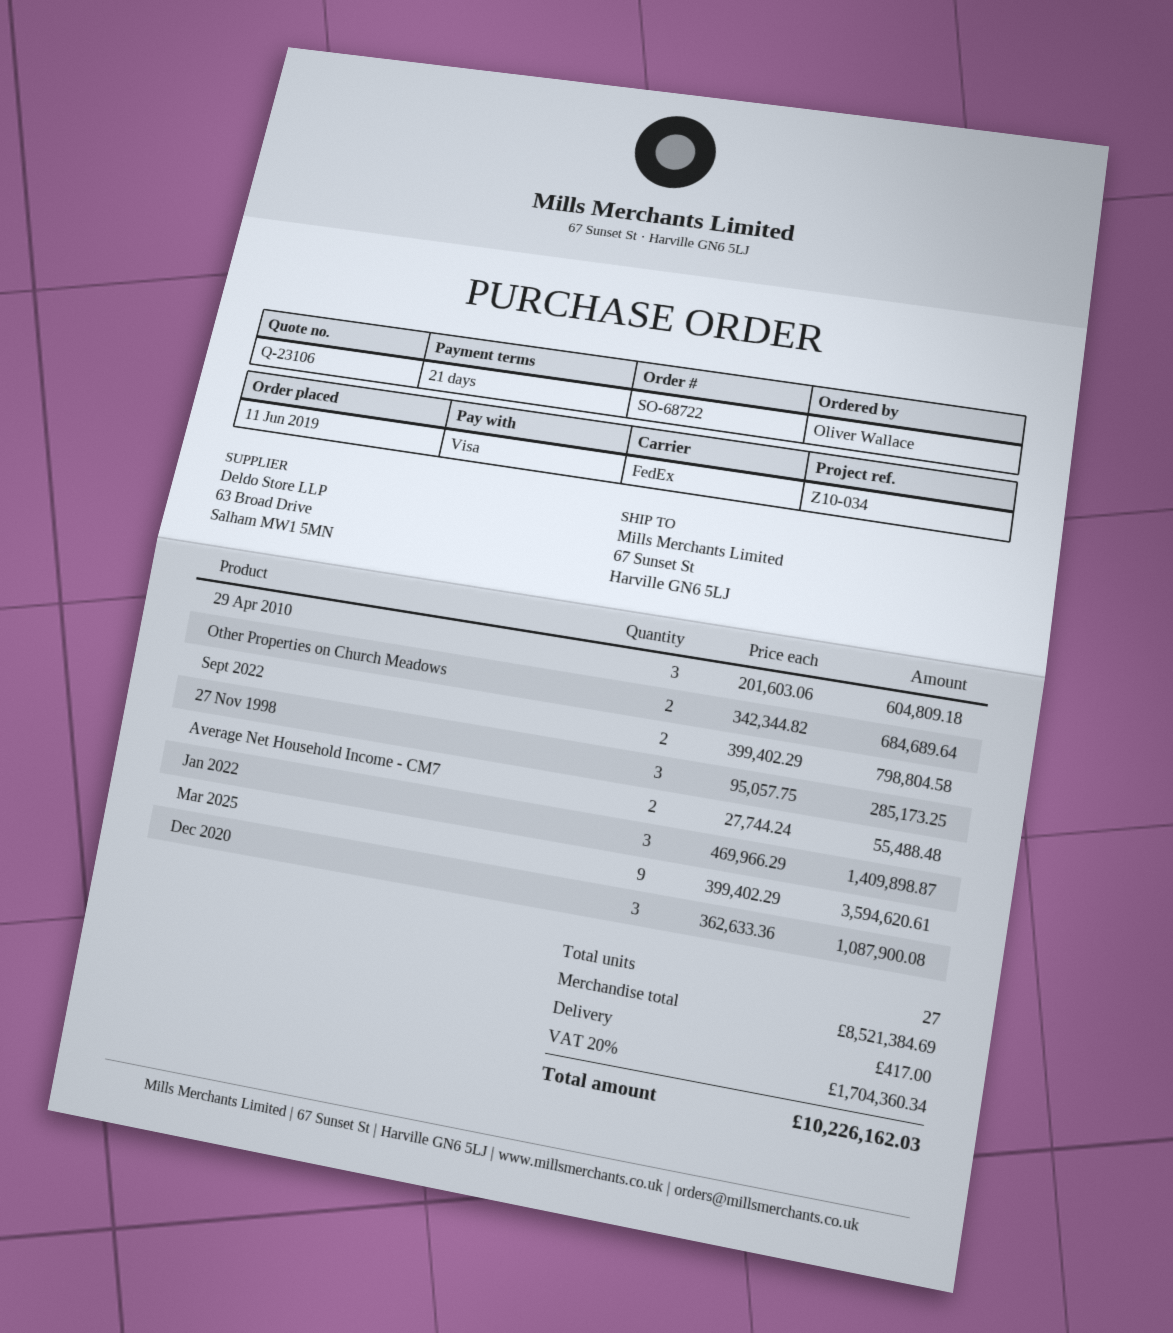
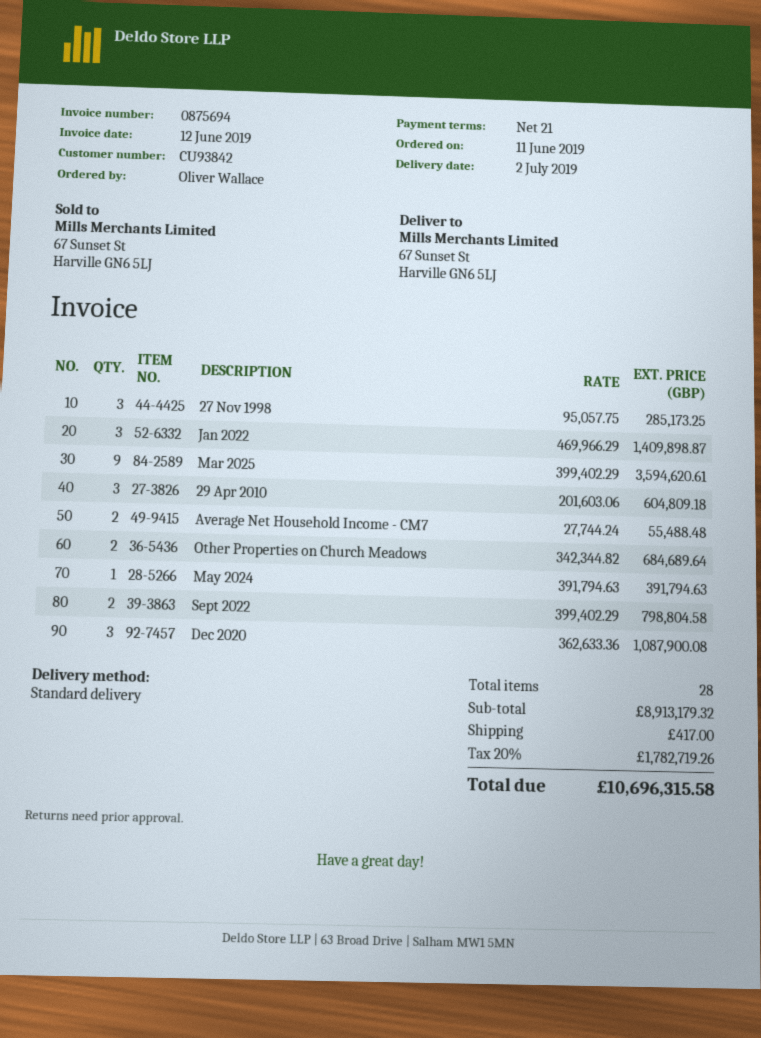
shipping method: FedEx -> standard
May 2024: none -> 1 x 391794.63 = 391794.63
total quantity: 27 -> 28
subtotal: 8521384.69 -> 8913179.32
tax: 20% = 1704360.34 -> 20% = 1782719.26
total: 10226162.03 -> 10696315.58

